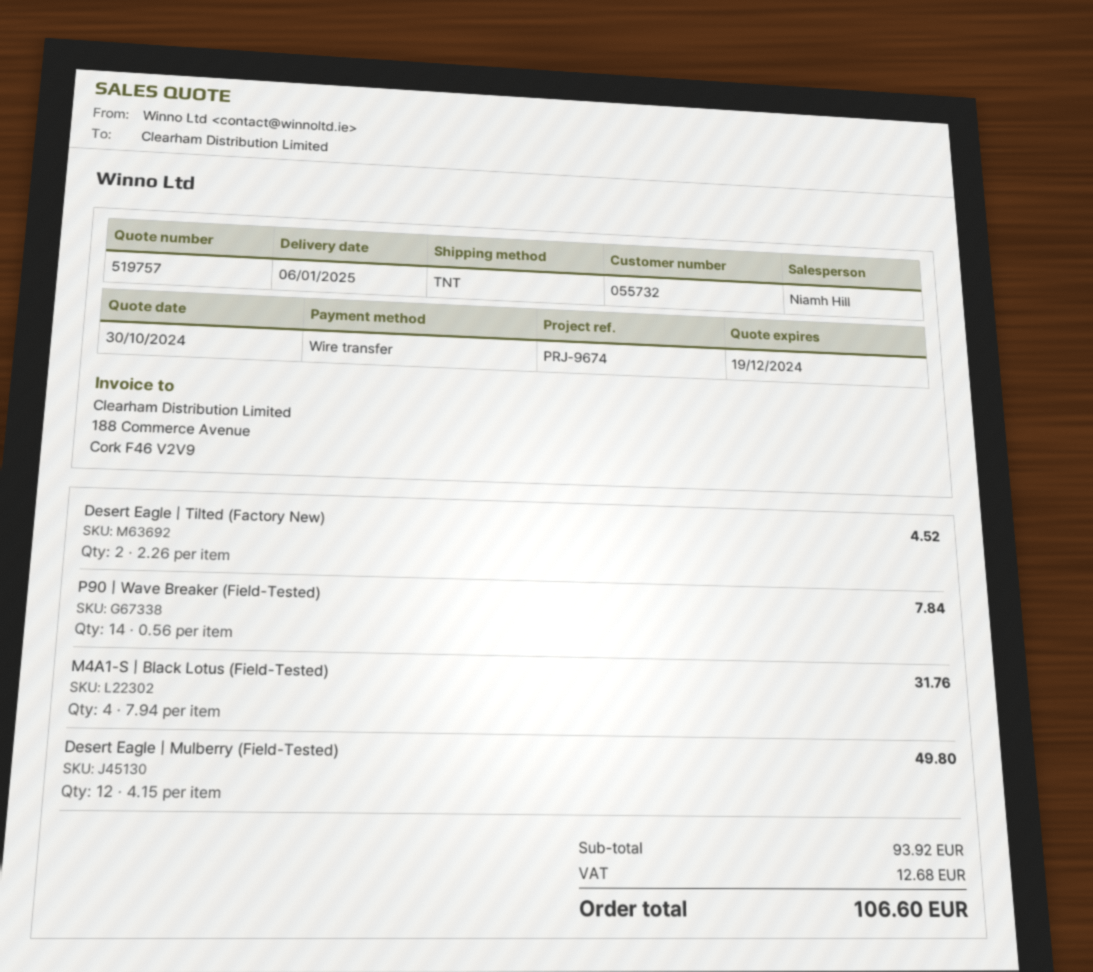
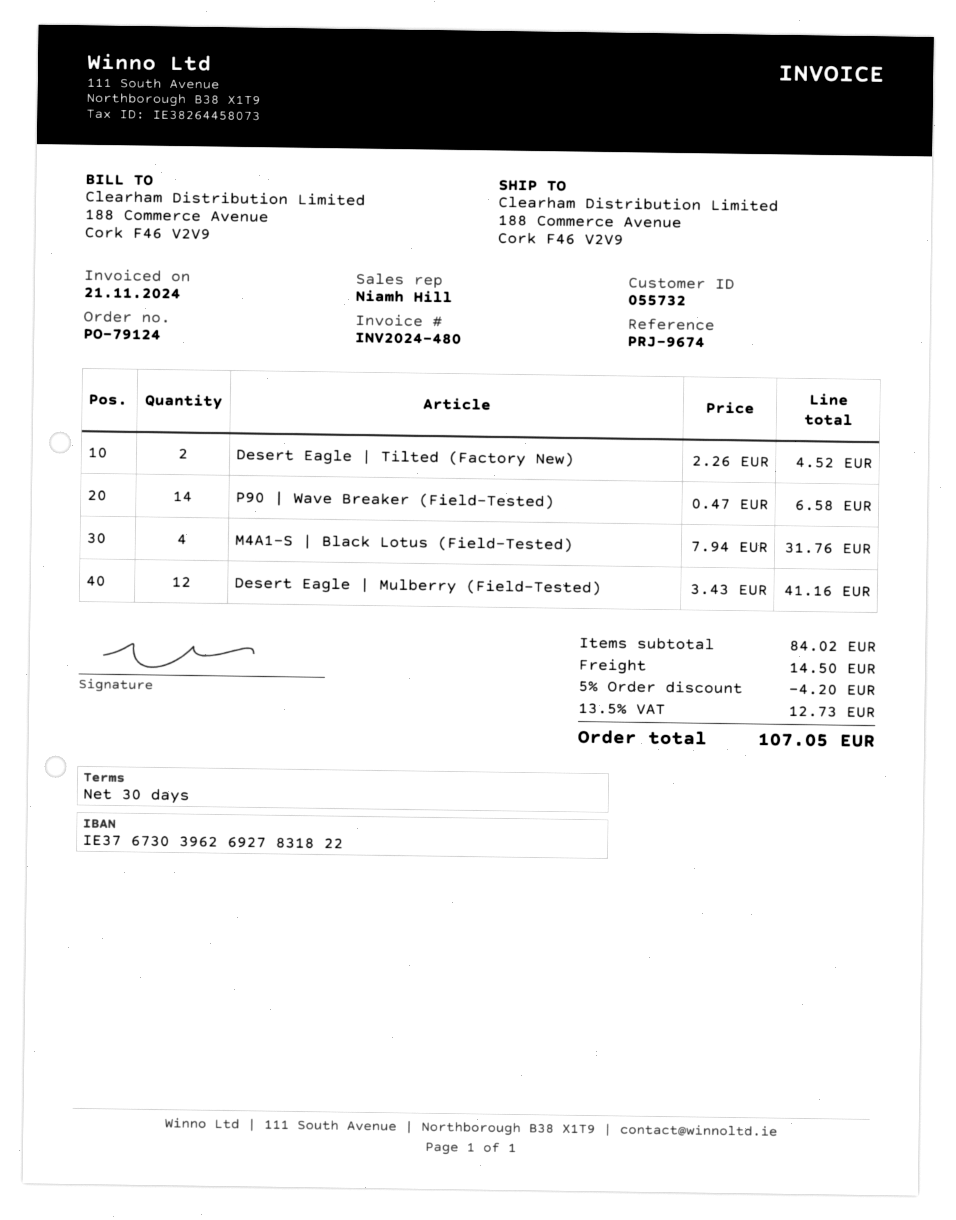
P90 | Wave Breaker (Field-Tested): 14 x 0.56 = 7.84 -> 14 x 0.47 = 6.58
Desert Eagle | Mulberry (Field-Tested): 12 x 4.15 = 49.80 -> 12 x 3.43 = 41.16
subtotal: 93.92 -> 84.02
discount: none -> 5% = 4.20
shipping: none -> 14.50
tax: 12.68 -> 12.73
total: 106.60 -> 107.05

